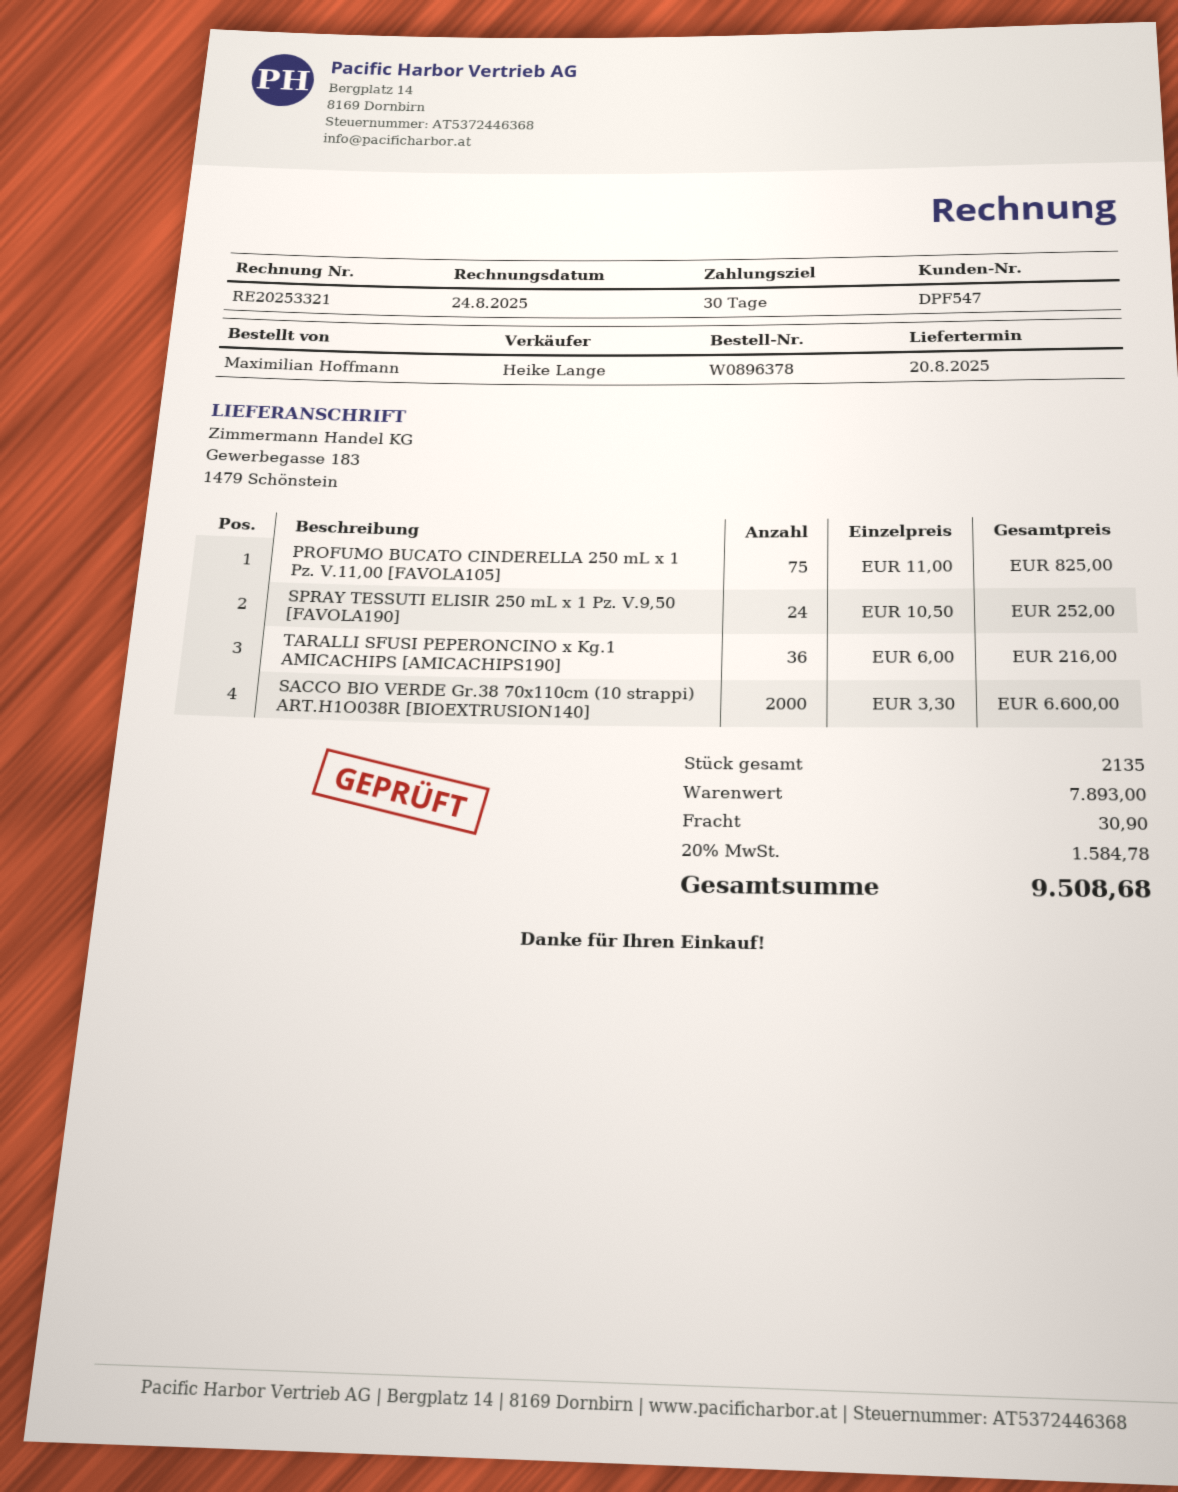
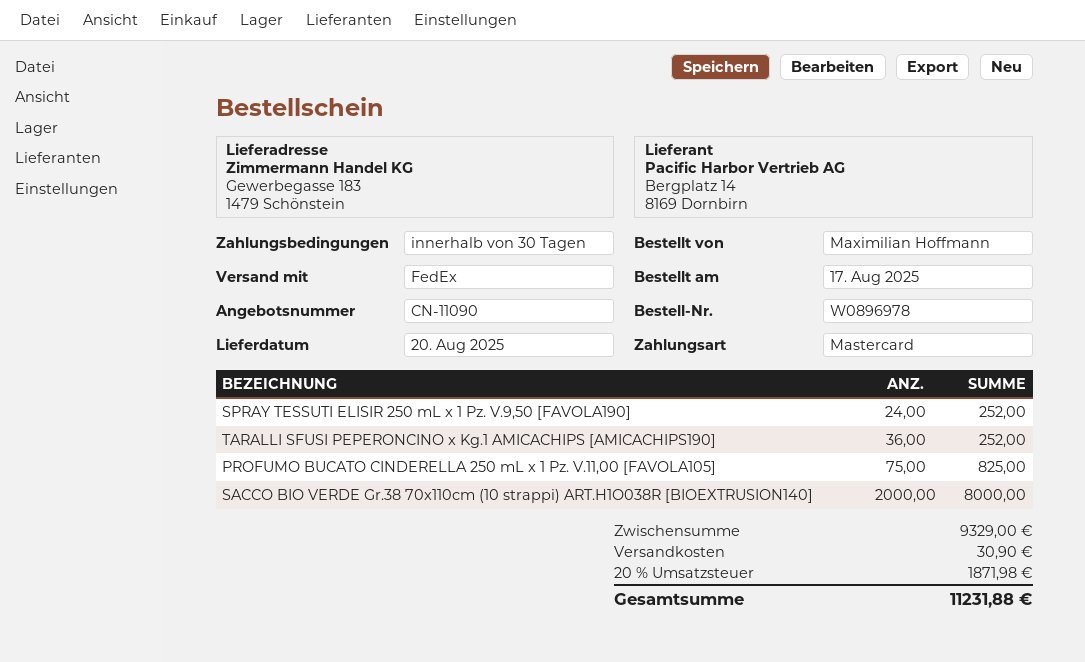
order number: W0896378 -> W0896978
TARALLI SFUSI PEPERONCINO x Kg.1 AMICACHIPS [AMICACHIPS190]: 36 for 216.00 -> 36 for 252.00
SACCO BIO VERDE Gr.38 70x110cm (10 strappi) ART.H1O038R [BIOEXTRUSION140]: 2000 for 6600.00 -> 2000 for 8000.00
subtotal: 7893.00 -> 9329.00
tax: 20% = 1584.78 -> 20% = 1871.98
total: 9508.68 -> 11231.88

